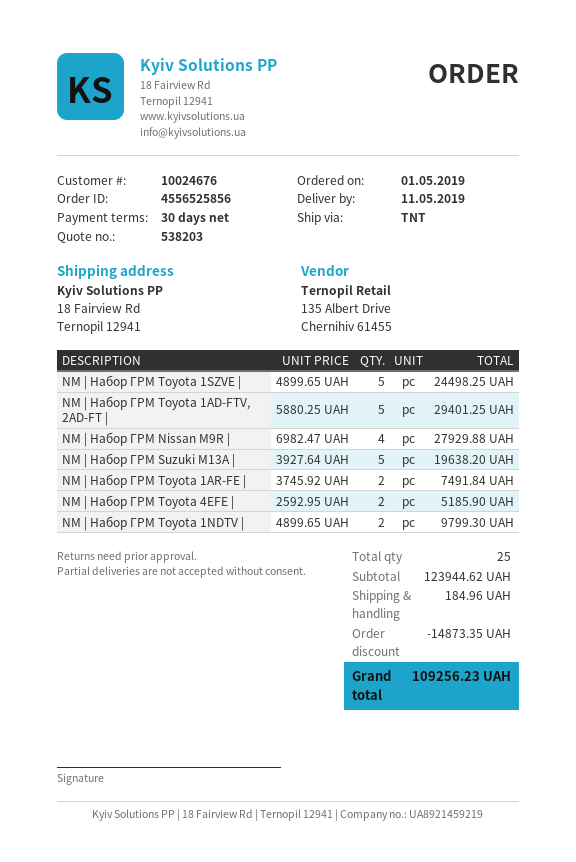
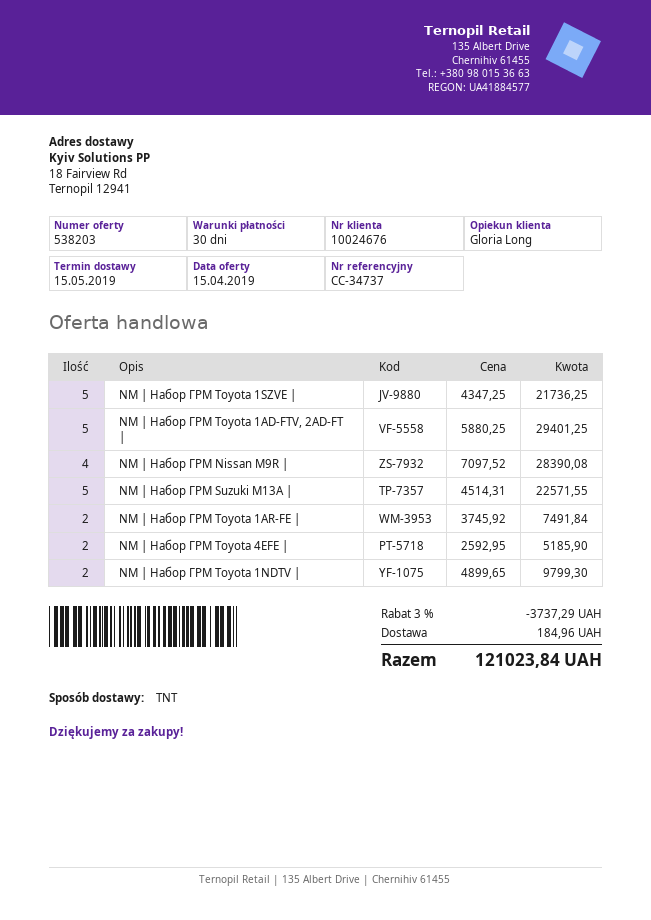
delivery date: 2019-05-11 -> 2019-05-15
NM | Набор ГРМ Toyota 1SZVE |: 5 x 4899.65 = 24498.25 -> 5 x 4347.25 = 21736.25
NM | Набор ГРМ Nissan M9R |: 4 x 6982.47 = 27929.88 -> 4 x 7097.52 = 28390.08
NM | Набор ГРМ Suzuki M13A |: 5 x 3927.64 = 19638.20 -> 5 x 4514.31 = 22571.55
discount: 14873.35 -> 3737.29
total: 109256.23 -> 121023.84

